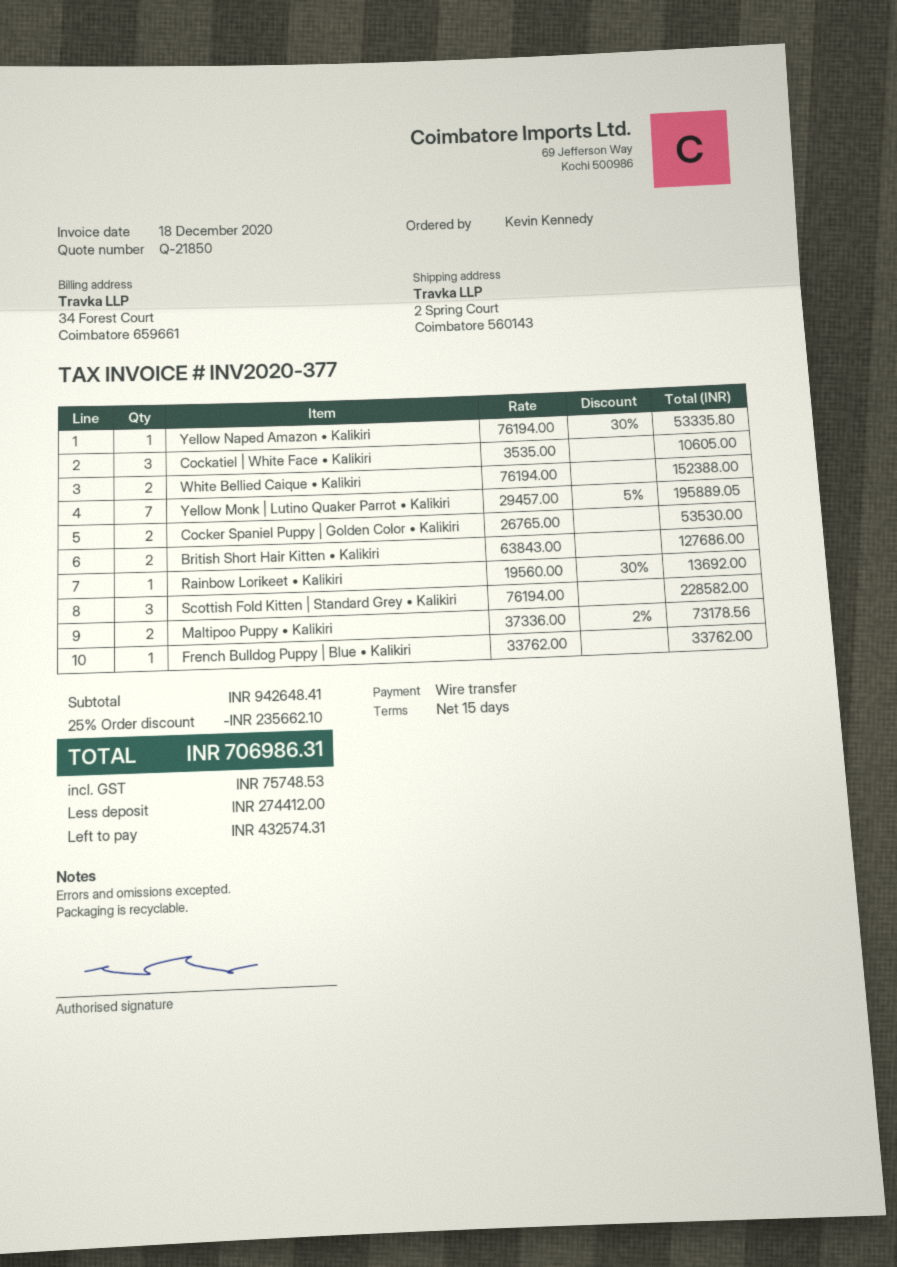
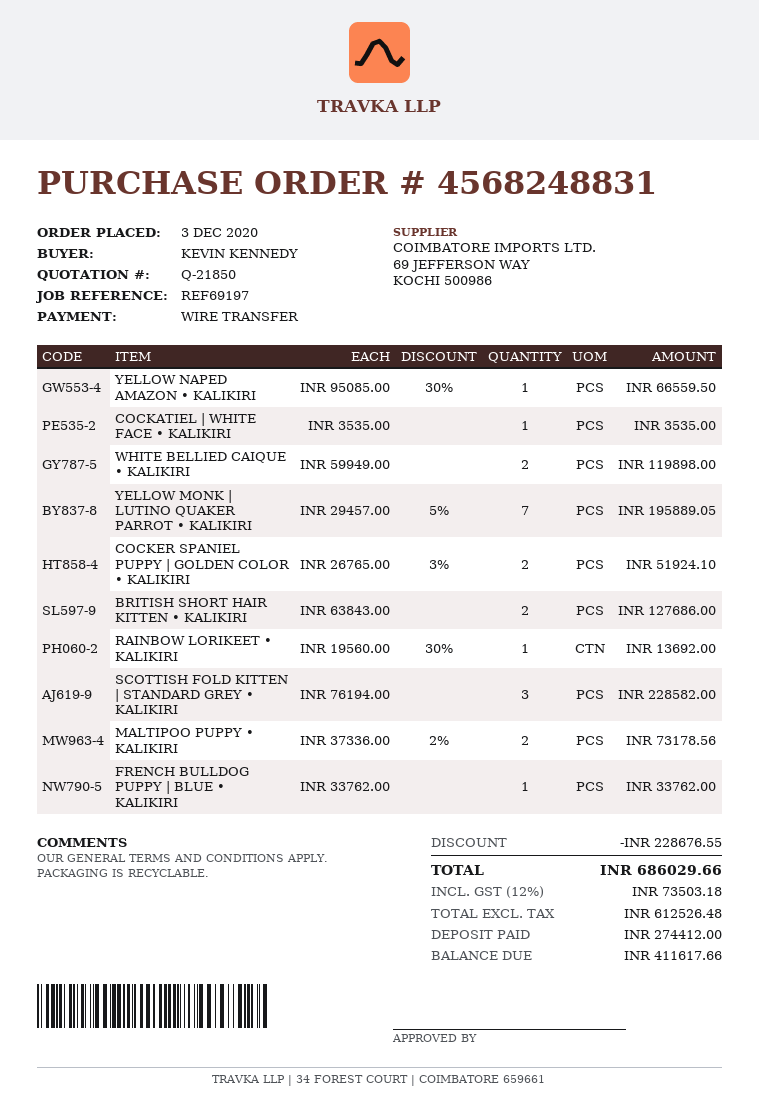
Yellow Naped Amazon • Kalikiri: 1 x 76194.00 - 30% = 53335.80 -> 1 x 95085.00 - 30% = 66559.50
Cockatiel | White Face • Kalikiri: 3 x 3535.00 = 10605.00 -> 1 x 3535.00 = 3535.00
White Bellied Caique • Kalikiri: 2 x 76194.00 = 152388.00 -> 2 x 59949.00 = 119898.00
Cocker Spaniel Puppy | Golden Color • Kalikiri: 2 x 26765.00 = 53530.00 -> 2 x 26765.00 - 3% = 51924.10
discount: 235662.10 -> 228676.55
tax: 75748.53 -> 73503.18
total: 706986.31 -> 686029.66
balance: 432574.31 -> 411617.66

